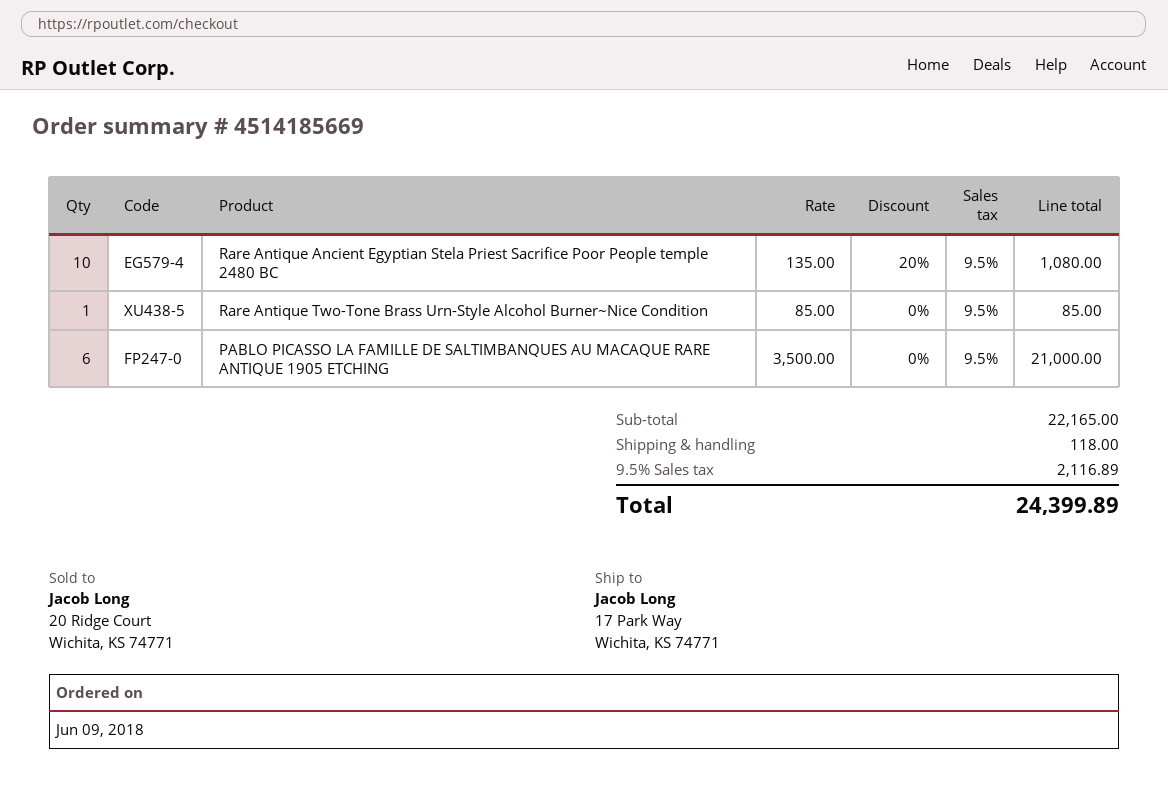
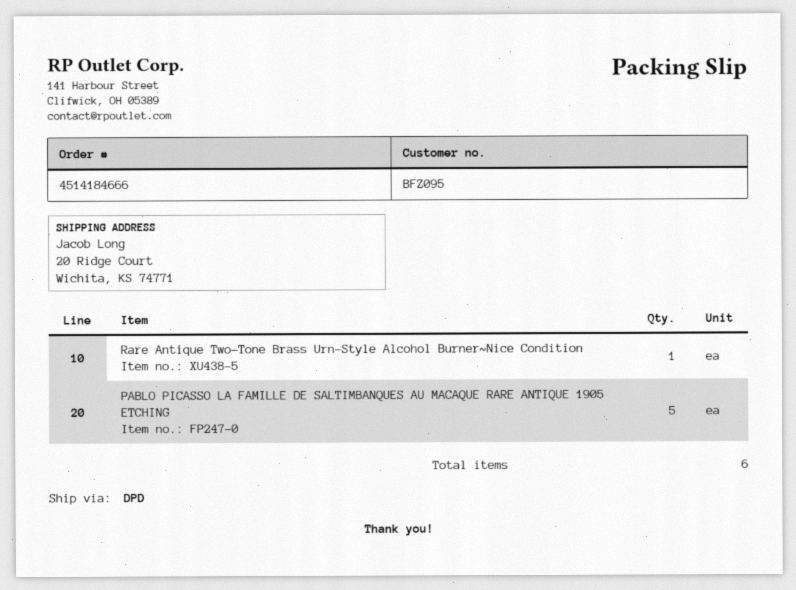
order number: 4514185669 -> 4514184666
ship to: 17 Park Way, Wichita, KS 74771 -> 20 Ridge Court, Wichita, KS 74771
Rare Antique Ancient Egyptian Stela Priest Sacrifice Poor People temple 2480 BC: 10 -> none
PABLO PICASSO LA FAMILLE DE SALTIMBANQUES AU MACAQUE RARE ANTIQUE 1905 ETCHING: 6 -> 5

